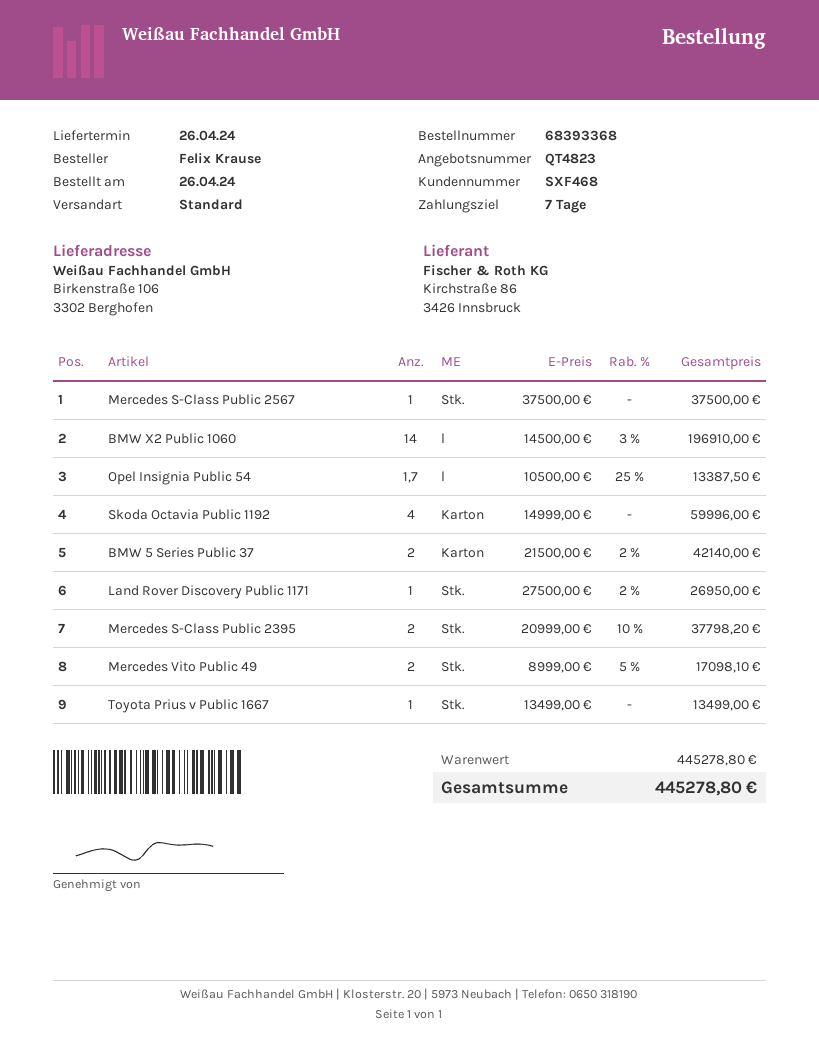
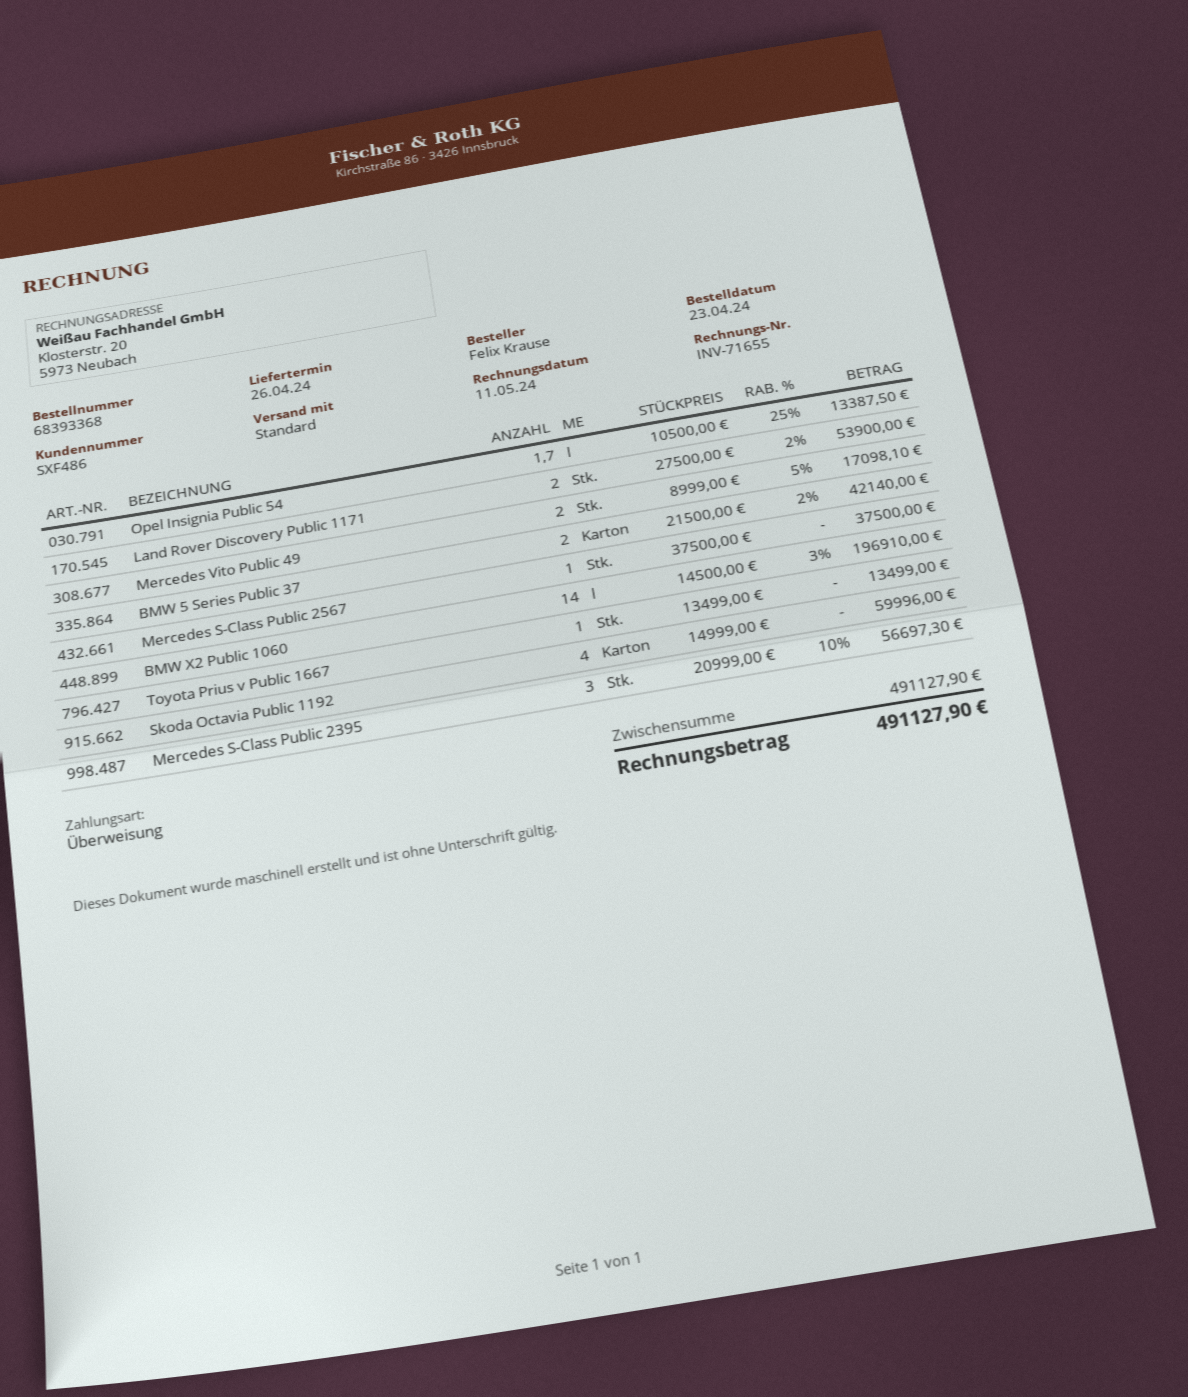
order date: 2024-04-26 -> 2024-04-23
customer number: SXF468 -> SXF486
Land Rover Discovery Public 1171: 1 x 27500.00 - 2% = 26950.00 -> 2 x 27500.00 - 2% = 53900.00
Mercedes S-Class Public 2395: 2 x 20999.00 - 10% = 37798.20 -> 3 x 20999.00 - 10% = 56697.30
subtotal: 445278.80 -> 491127.90
total: 445278.80 -> 491127.90

